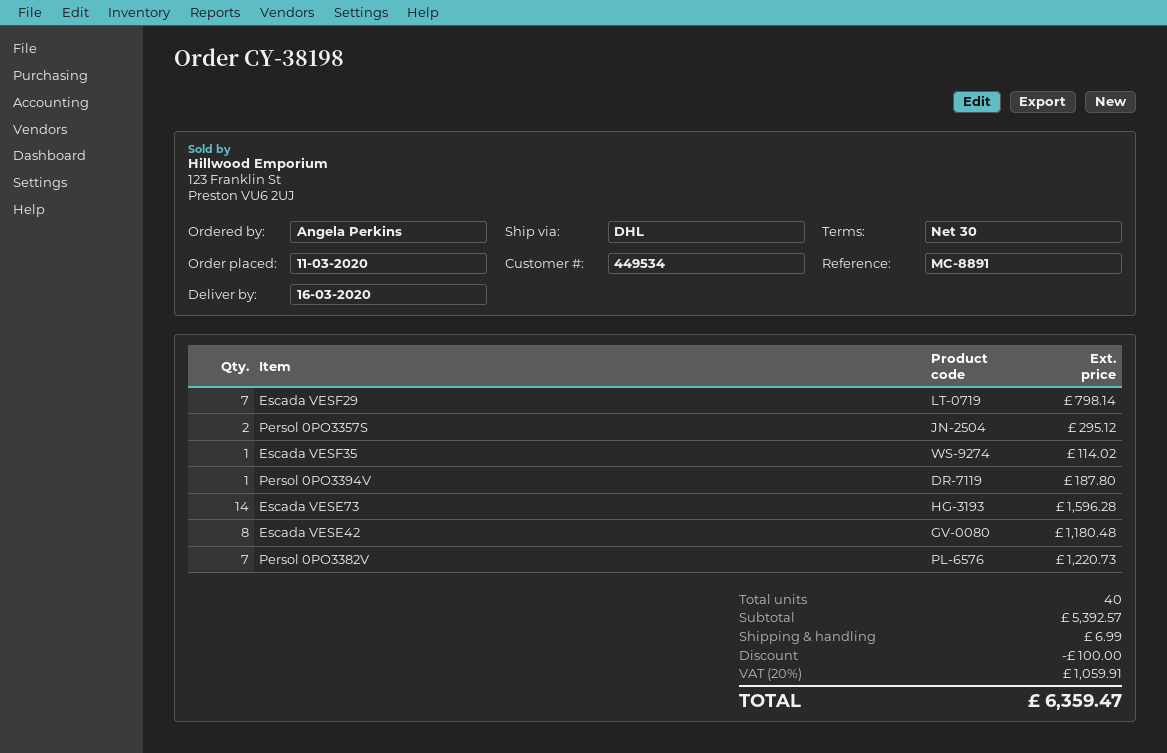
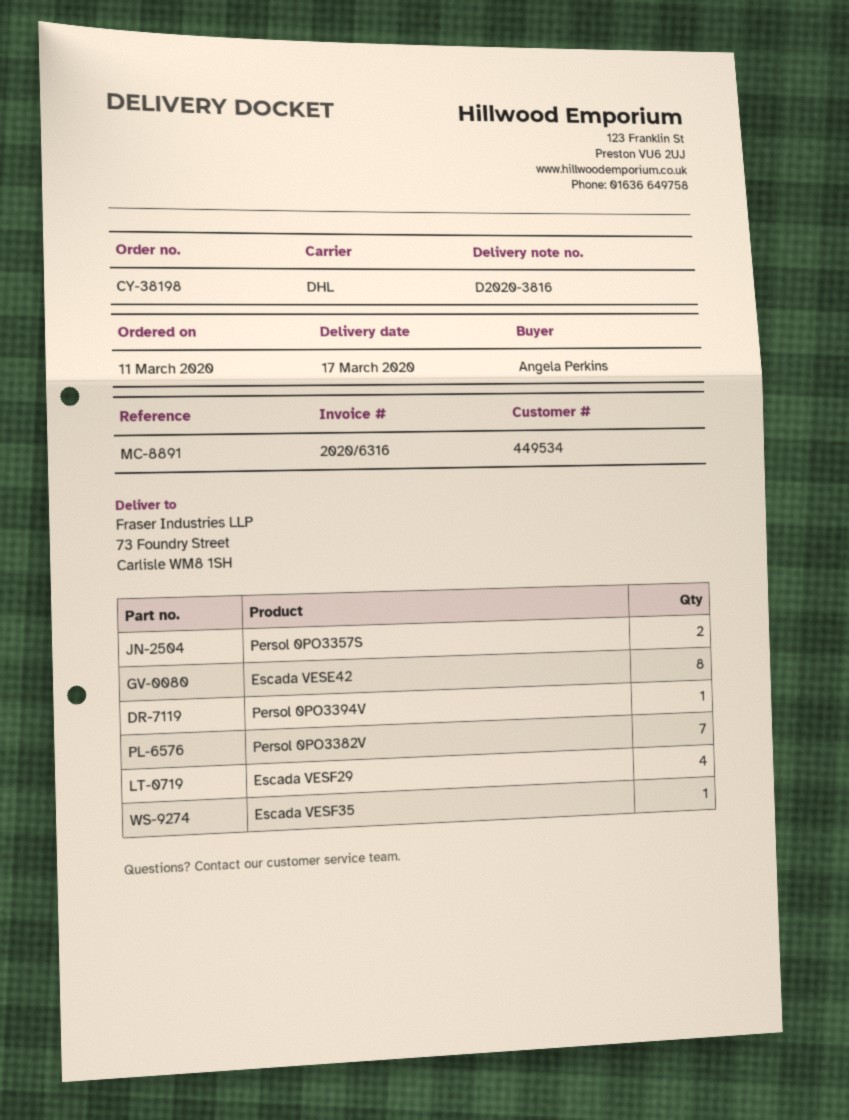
delivery date: 2020-03-16 -> 2020-03-17
Escada VESF29: 7 -> 4
Escada VESE73: 14 -> none

